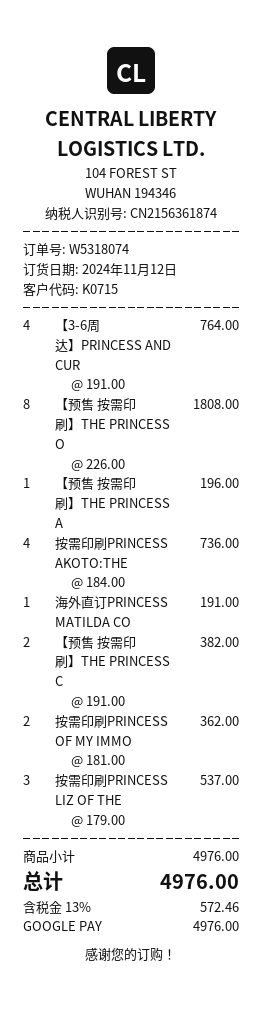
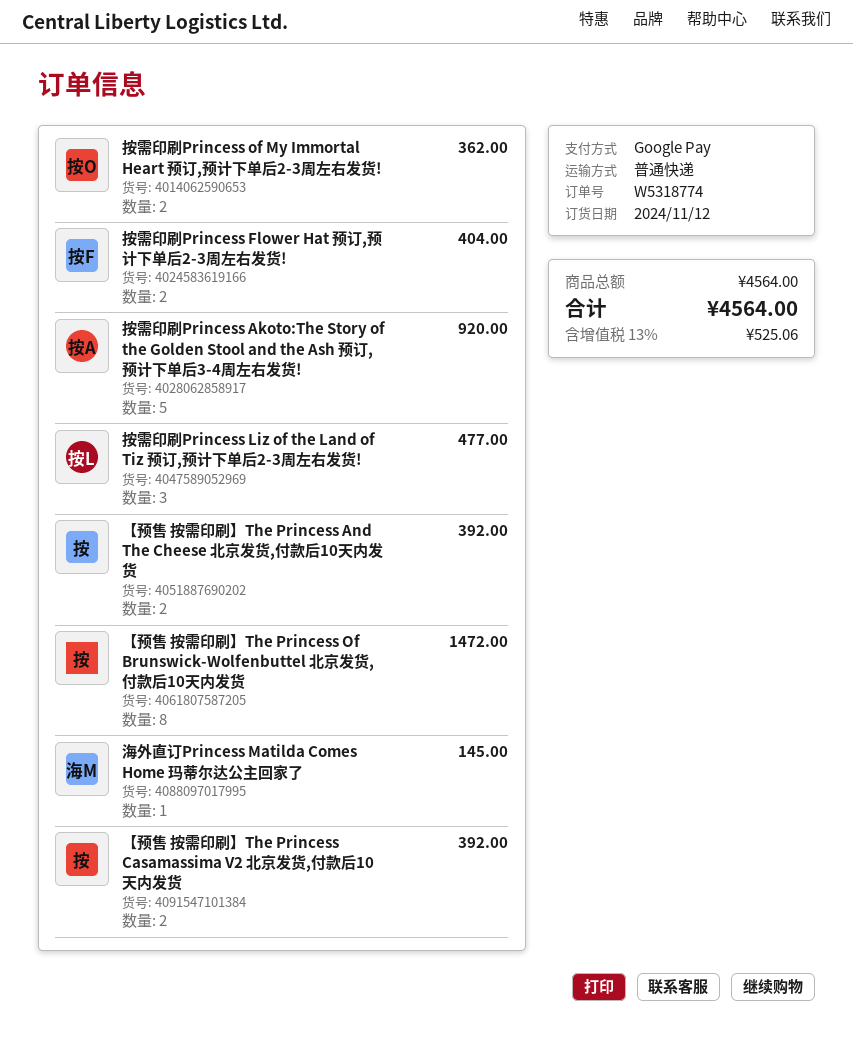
order number: W5318074 -> W5318774
【3-6周达】PRINCESS AND CUR: 4 for 764.00 -> none
【预售 按需印刷】THE PRINCESS O: 8 for 1808.00 -> 8 for 1472.00
【预售 按需印刷】THE PRINCESS A: 1 for 196.00 -> 2 for 392.00
按需印刷PRINCESS AKOTO:THE: 4 for 736.00 -> 5 for 920.00
海外直订PRINCESS MATILDA CO: 1 for 191.00 -> 1 for 145.00
【预售 按需印刷】THE PRINCESS C: 2 for 382.00 -> 2 for 392.00
按需印刷PRINCESS LIZ OF THE: 3 for 537.00 -> 3 for 477.00
按需印刷Princess Flower Hat 预订,预计下单后2-3周左右发货!: none -> 2 for 404.00
subtotal: 4976.00 -> 4564.00
tax: 13% = 572.46 -> 13% = 525.06
total: 4976.00 -> 4564.00

